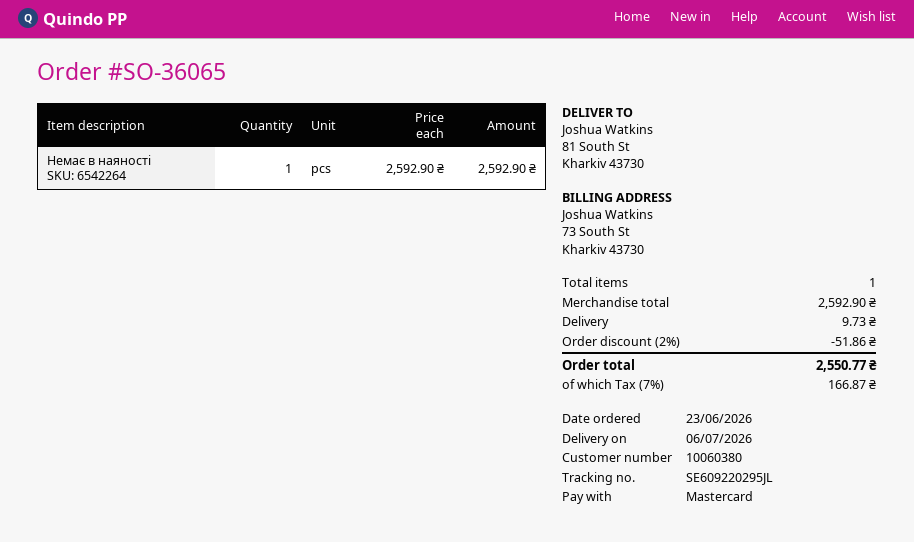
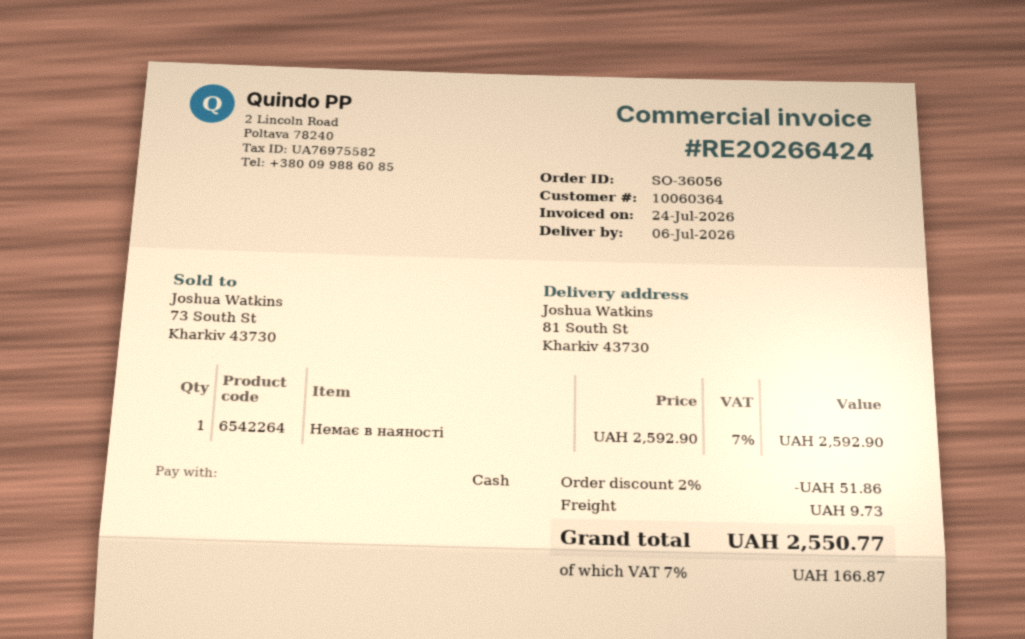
order number: SO-36065 -> SO-36056
customer number: 10060380 -> 10060364
payment method: Mastercard -> cash

